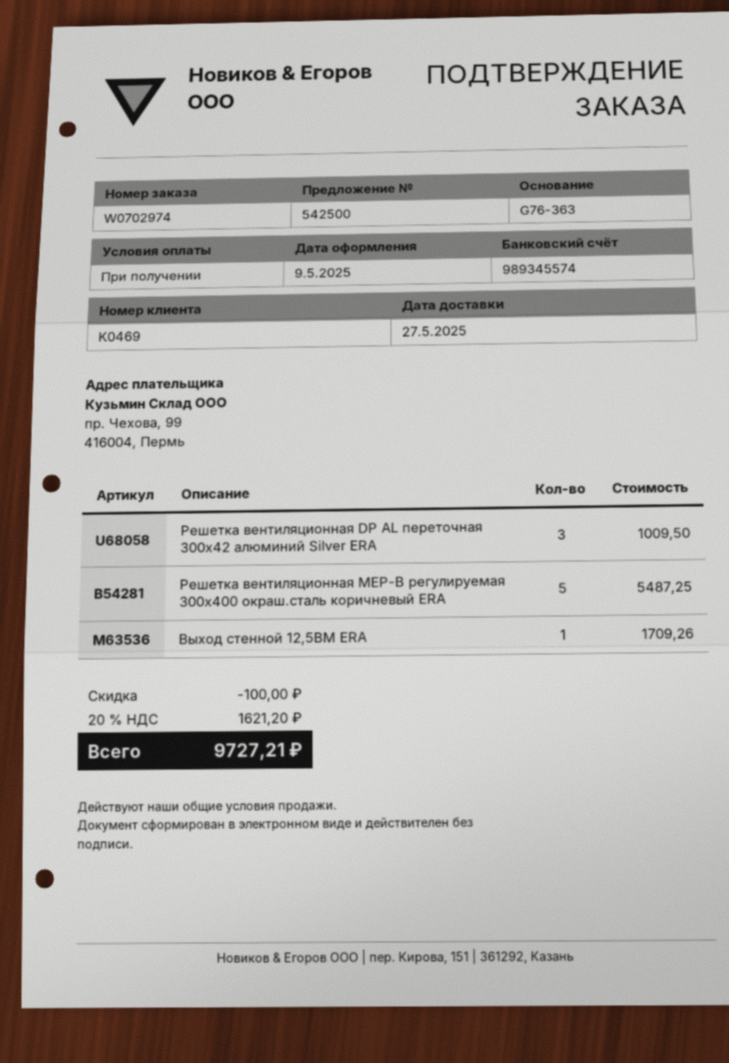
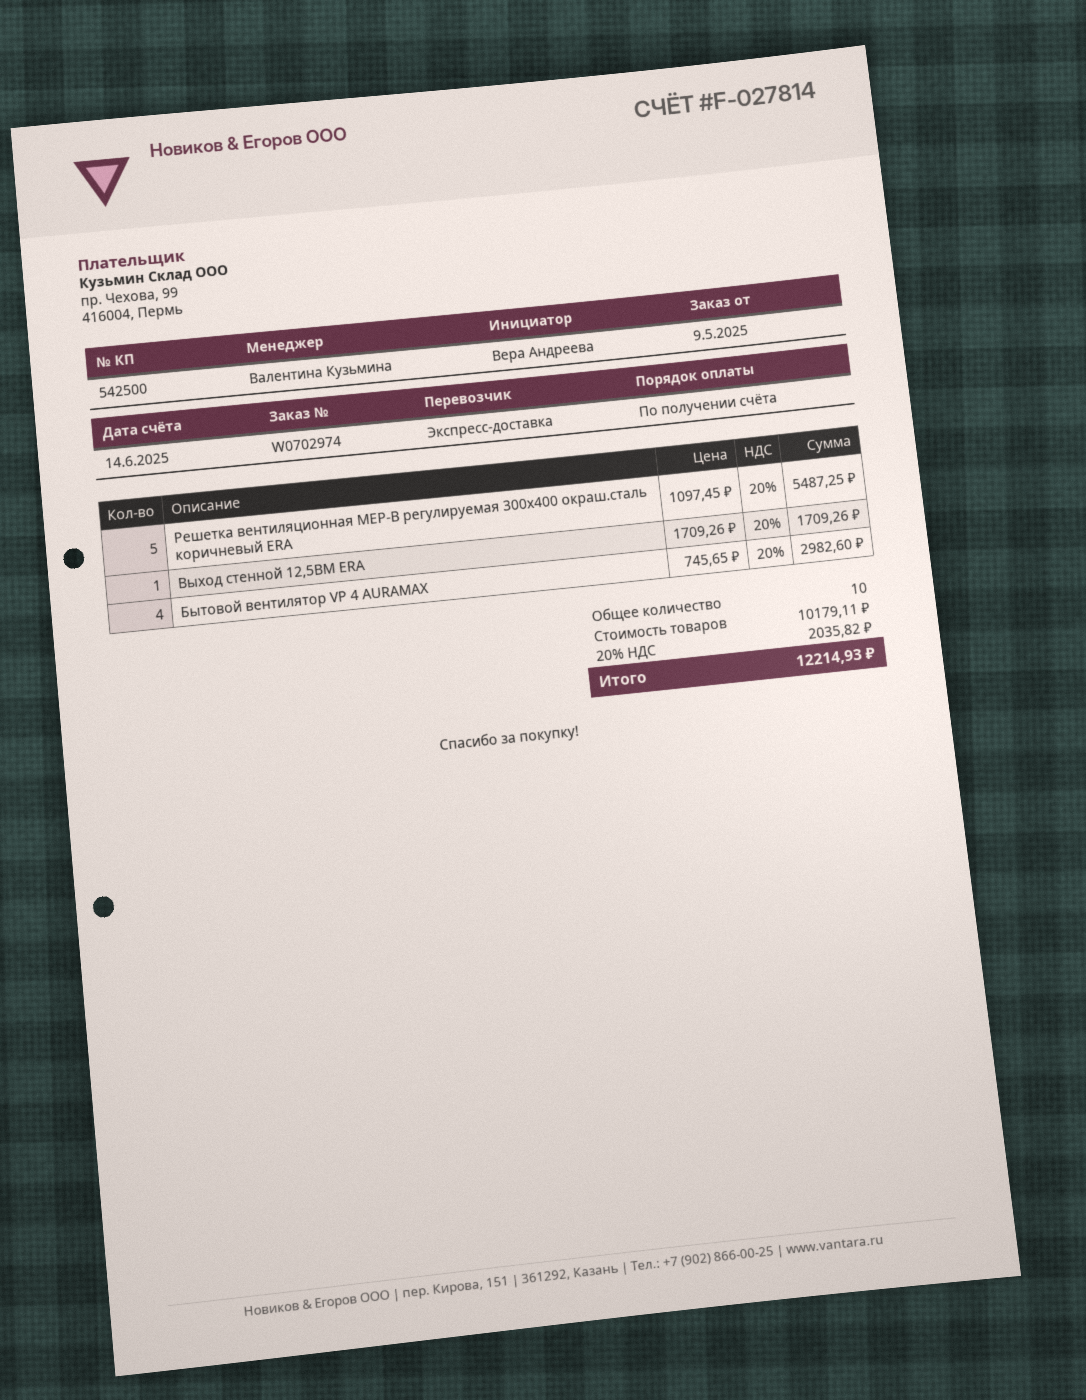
Решетка вентиляционная DP AL переточная 300x42 алюминий Silver ERA: 3 for 1009.50 -> none
Бытовой вентилятор VP 4 AURAMAX: none -> 4 for 2982.60
discount: 100.00 -> none
tax: 20% = 1621.20 -> 20% = 2035.82
total: 9727.21 -> 12214.93

